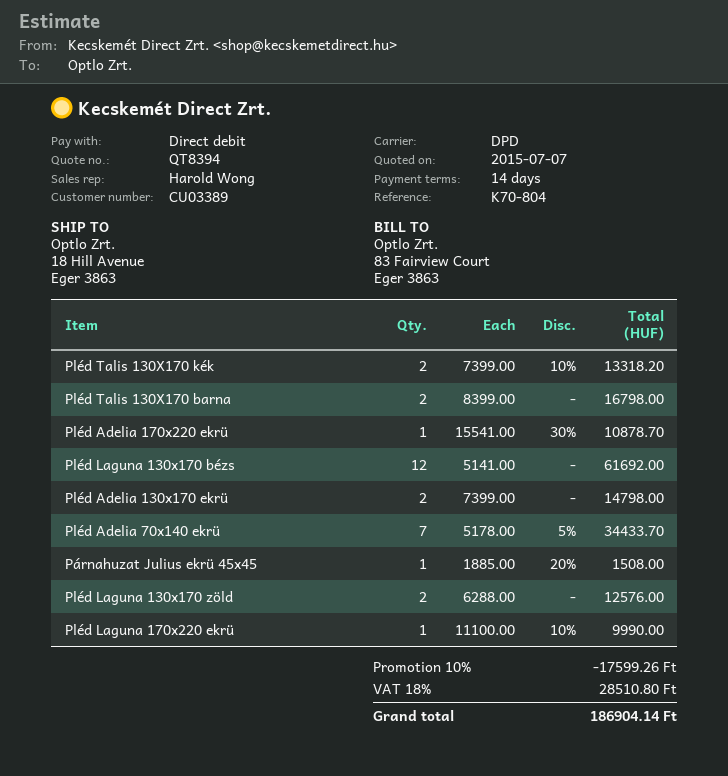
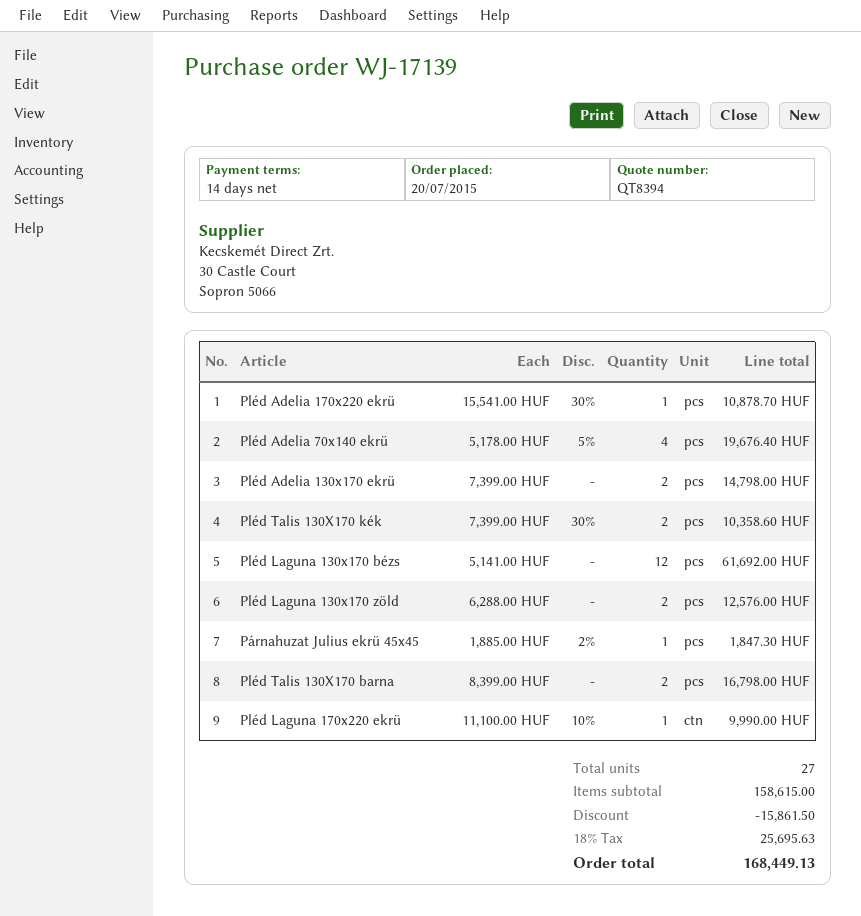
Pléd Talis 130X170 kék: 2 x 7399.00 - 10% = 13318.20 -> 2 x 7399.00 - 30% = 10358.60
Pléd Adelia 70x140 ekrü: 7 x 5178.00 - 5% = 34433.70 -> 4 x 5178.00 - 5% = 19676.40
Párnahuzat Julius ekrü 45x45: 1 x 1885.00 - 20% = 1508.00 -> 1 x 1885.00 - 2% = 1847.30
discount: 17599.26 -> 15861.50
tax: 18% = 28510.80 -> 18% = 25695.63
total: 186904.14 -> 168449.13

